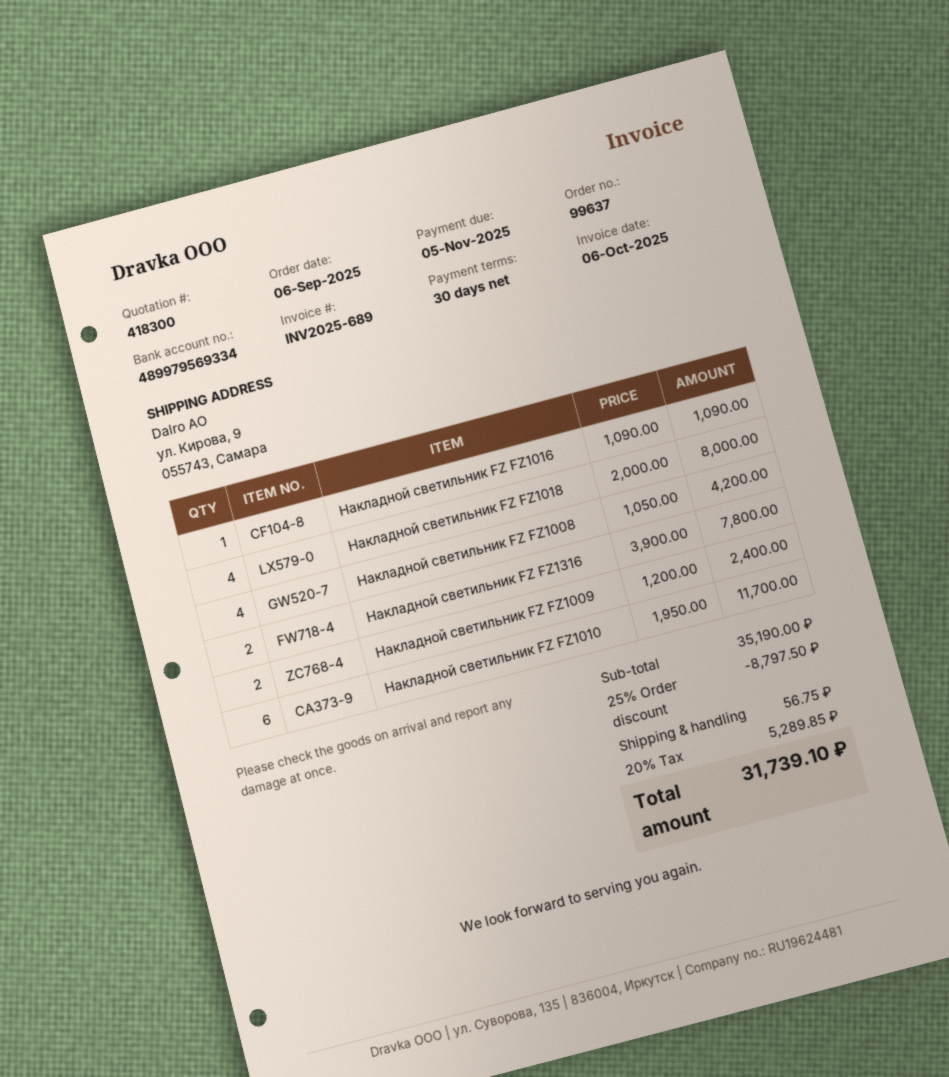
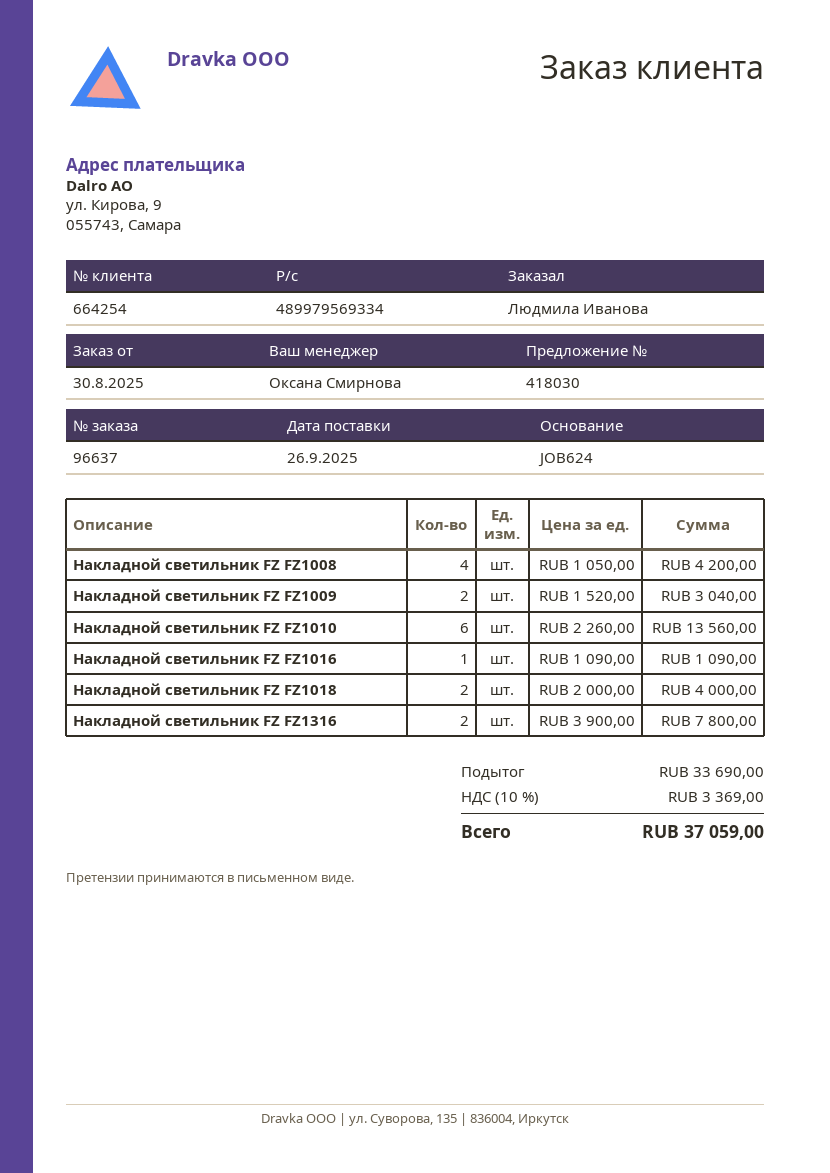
quote number: 418300 -> 418030
order number: 99637 -> 96637
order date: 2025-09-06 -> 2025-08-30
Накладной светильник FZ FZ1018: 4 x 2000.00 = 8000.00 -> 2 x 2000.00 = 4000.00
Накладной светильник FZ FZ1009: 2 x 1200.00 = 2400.00 -> 2 x 1520.00 = 3040.00
Накладной светильник FZ FZ1010: 6 x 1950.00 = 11700.00 -> 6 x 2260.00 = 13560.00
subtotal: 35190.00 -> 33690.00
discount: 25% = 8797.50 -> none
shipping: 56.75 -> none
tax: 20% = 5289.85 -> 10% = 3369.00
total: 31739.10 -> 37059.00

